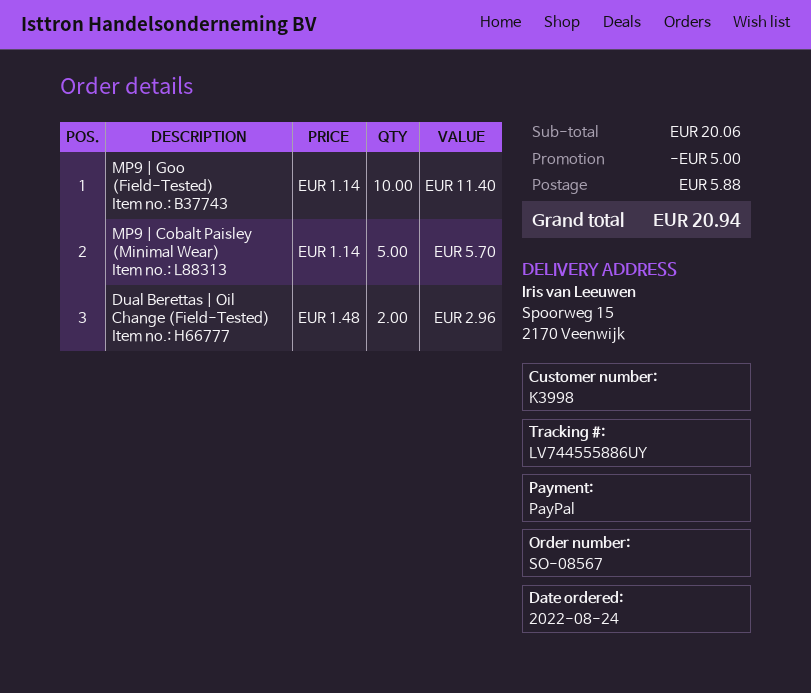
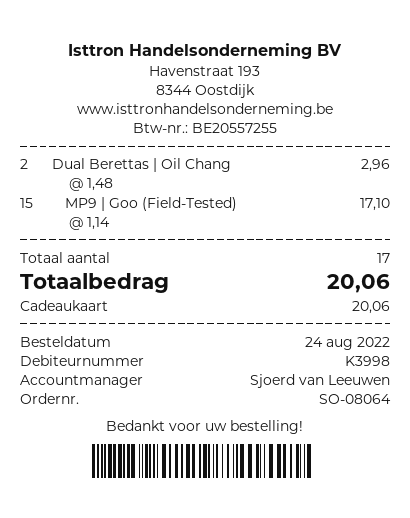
order number: SO-08567 -> SO-08064
payment method: PayPal -> gift card
MP9 | Goo (Field-Tested): 10 x 1.14 = 11.40 -> 15 x 1.14 = 17.10
MP9 | Cobalt Paisley (Minimal Wear): 5 x 1.14 = 5.70 -> none
discount: 5.00 -> none
shipping: 5.88 -> none
total: 20.94 -> 20.06

